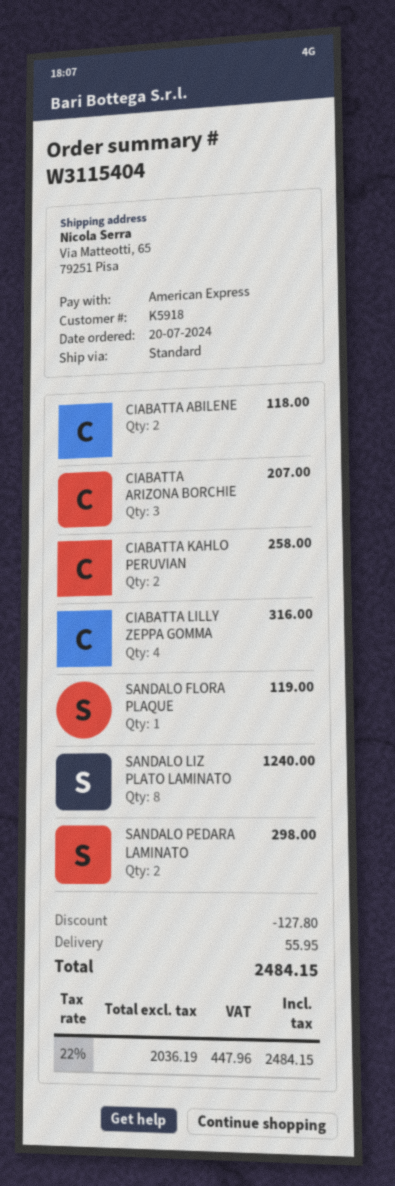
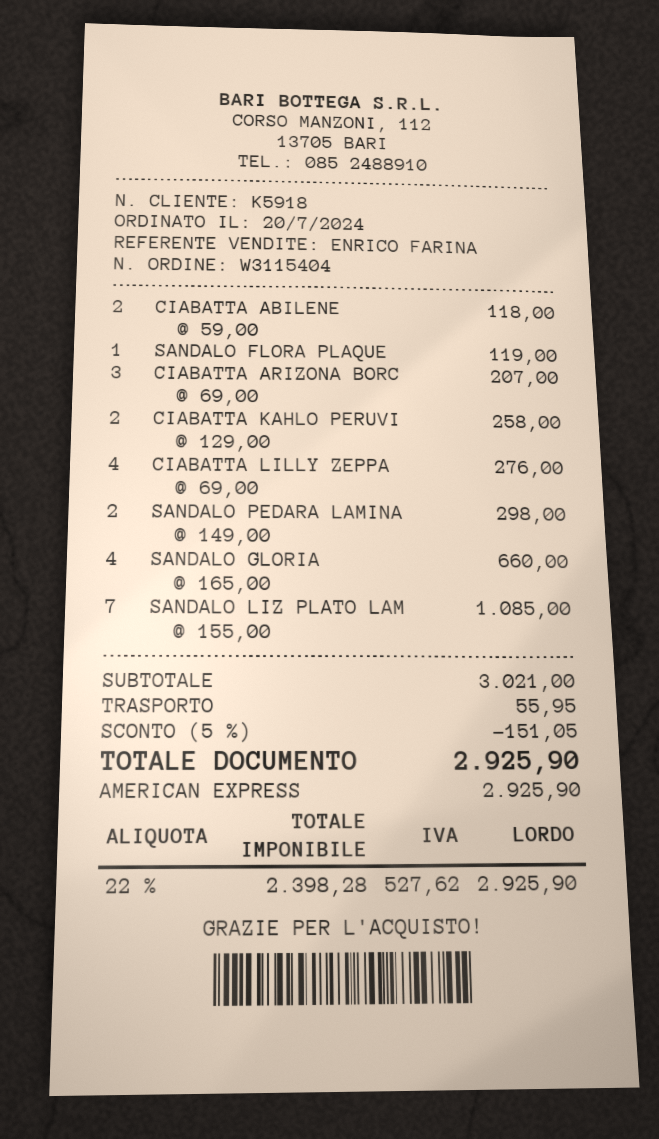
CIABATTA LILLY ZEPPA GOMMA: 4 for 316.00 -> 4 for 276.00
SANDALO LIZ PLATO LAMINATO: 8 for 1240.00 -> 7 for 1085.00
SANDALO GLORIA: none -> 4 for 660.00
discount: 127.80 -> 151.05
net: 2036.19 -> 2398.28
tax: 22% = 447.96 -> 22% = 527.62
total: 2484.15 -> 2925.90

